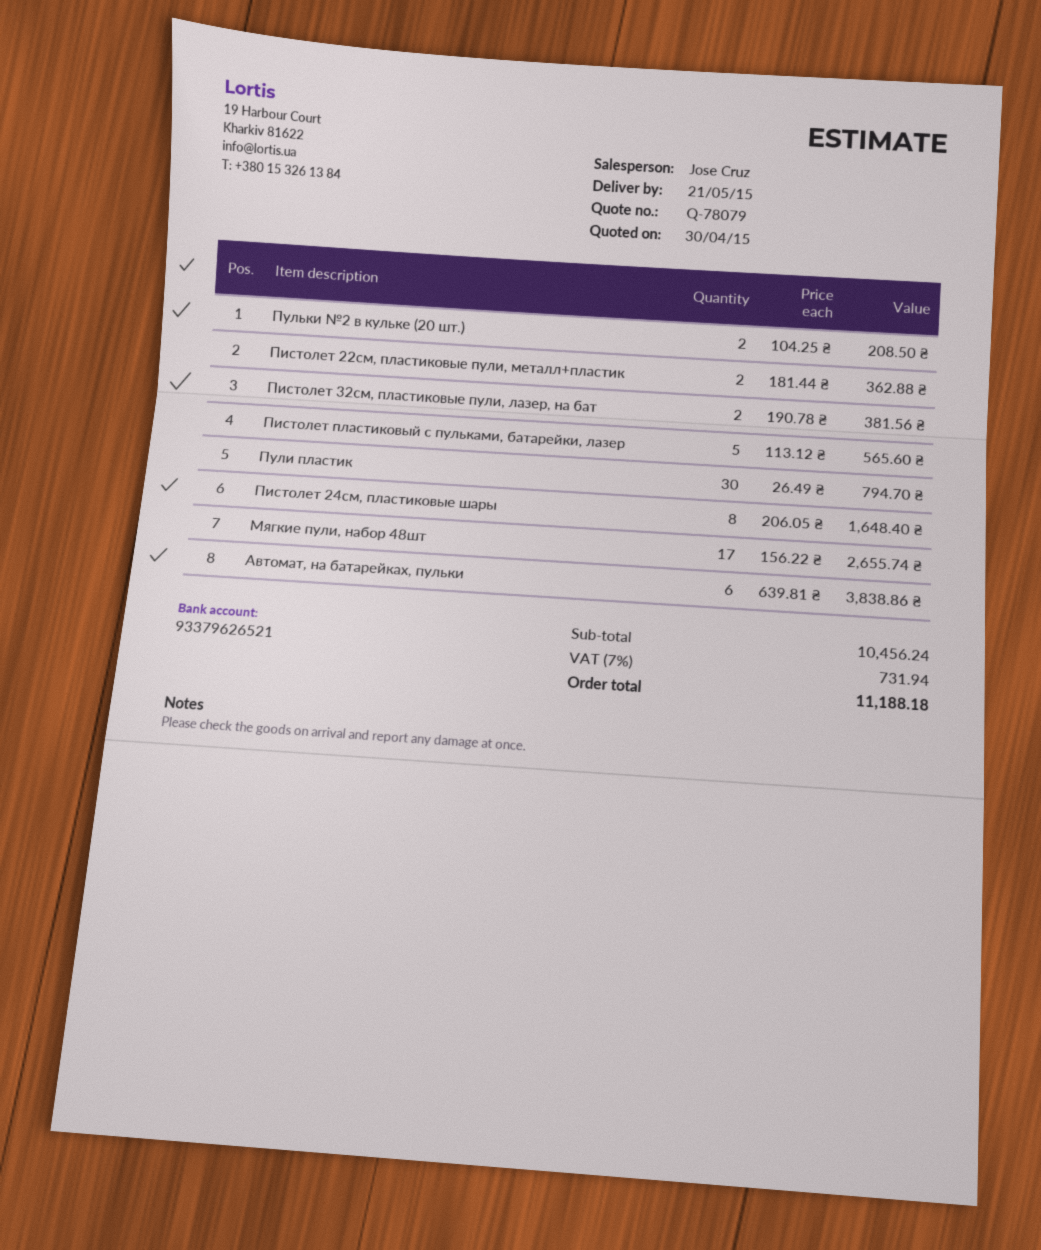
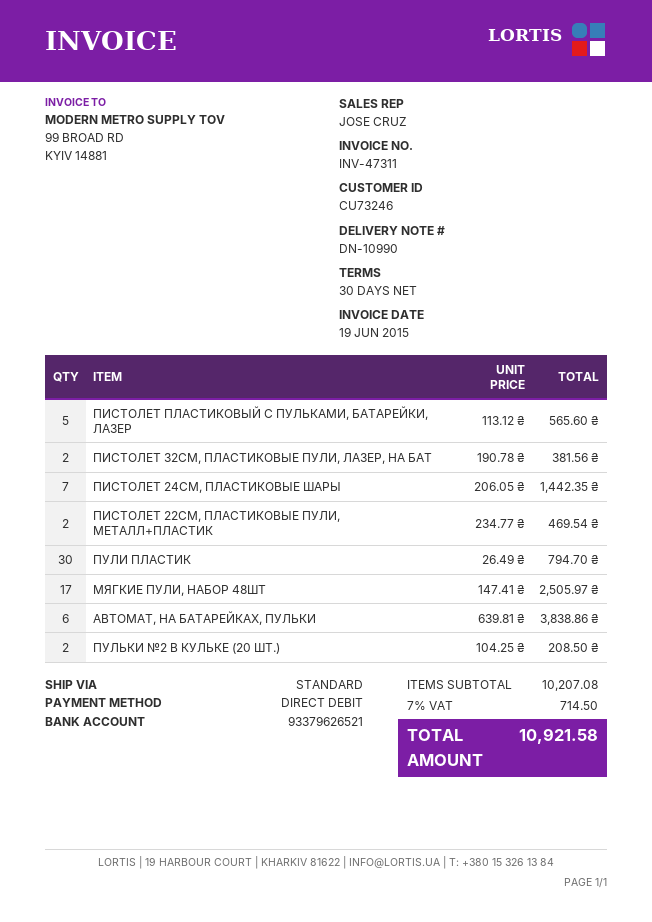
Пистолет 22см, пластиковые пули, металл+пластик: 2 x 181.44 = 362.88 -> 2 x 234.77 = 469.54
Пистолет 24см, пластиковые шары: 8 x 206.05 = 1648.40 -> 7 x 206.05 = 1442.35
Мягкие пули, набор 48шт: 17 x 156.22 = 2655.74 -> 17 x 147.41 = 2505.97
subtotal: 10456.24 -> 10207.08
tax: 7% = 731.94 -> 7% = 714.50
total: 11188.18 -> 10921.58

